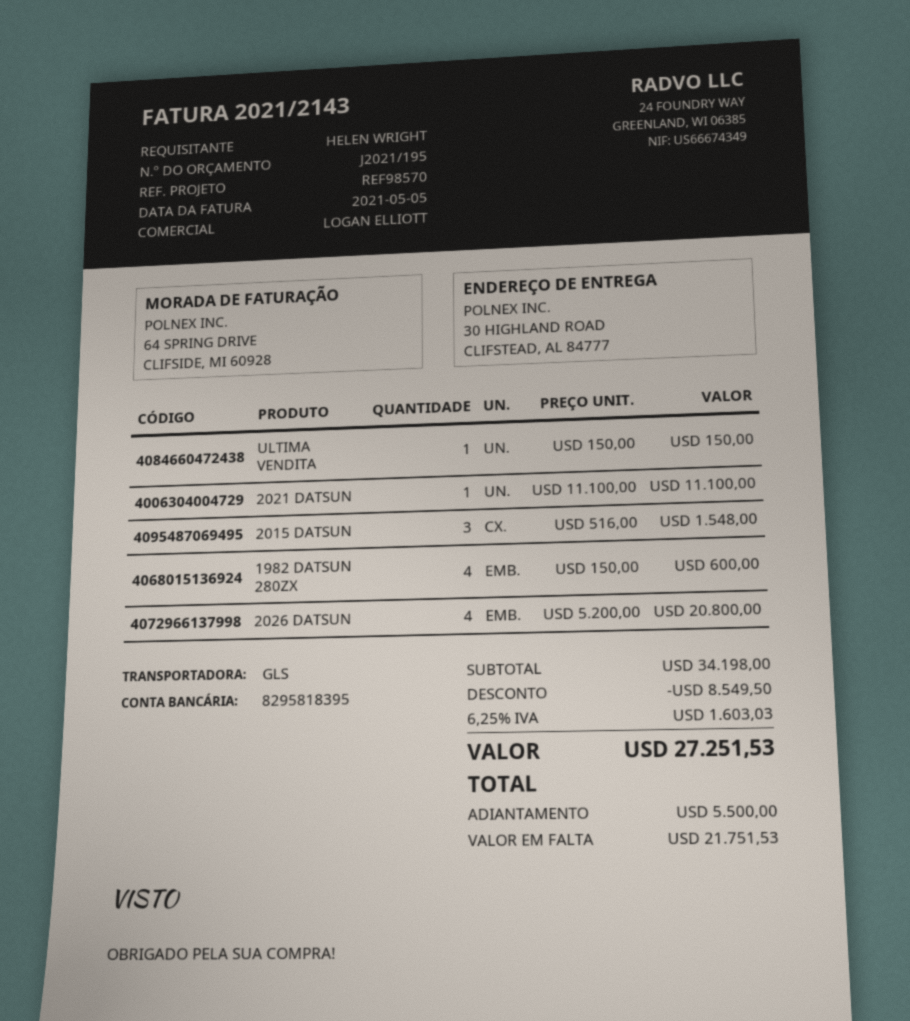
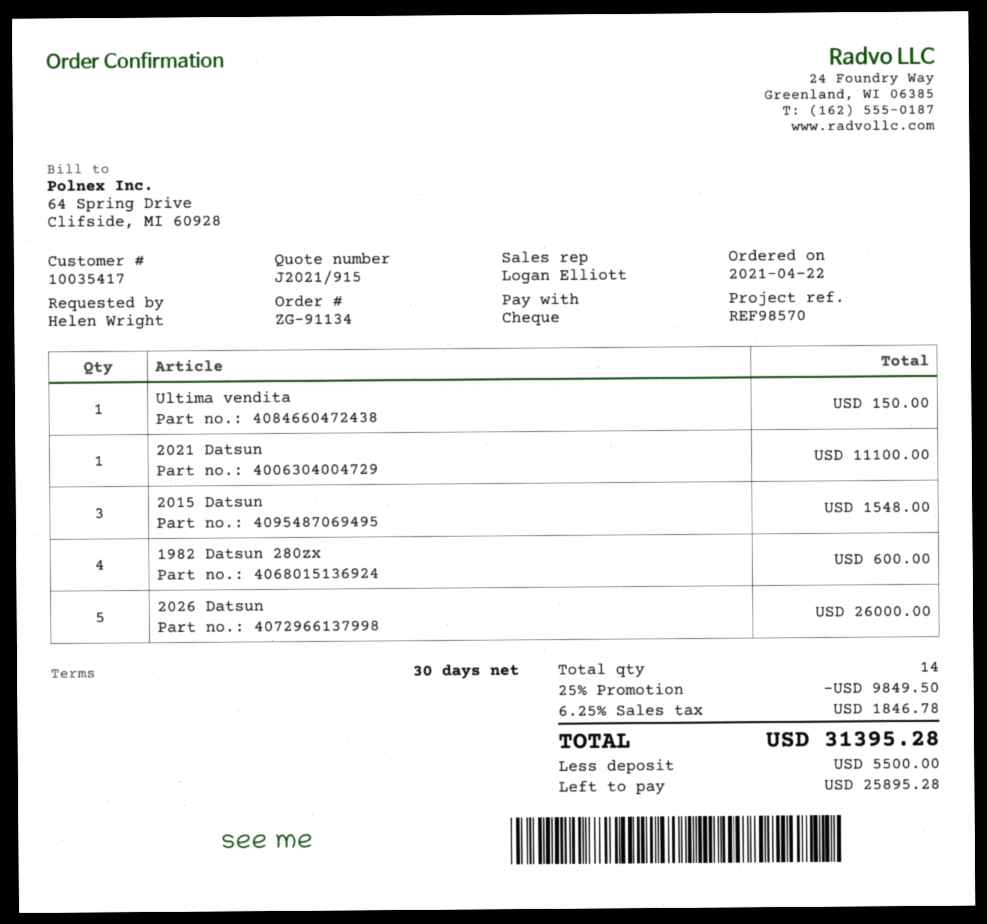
quote number: J2021/195 -> J2021/915
2026 DATSUN: 4 for 20800.00 -> 5 for 26000.00
discount: 8549.50 -> 9849.50
tax: 6.25% = 1603.03 -> 6.25% = 1846.78
total: 27251.53 -> 31395.28
balance: 21751.53 -> 25895.28

